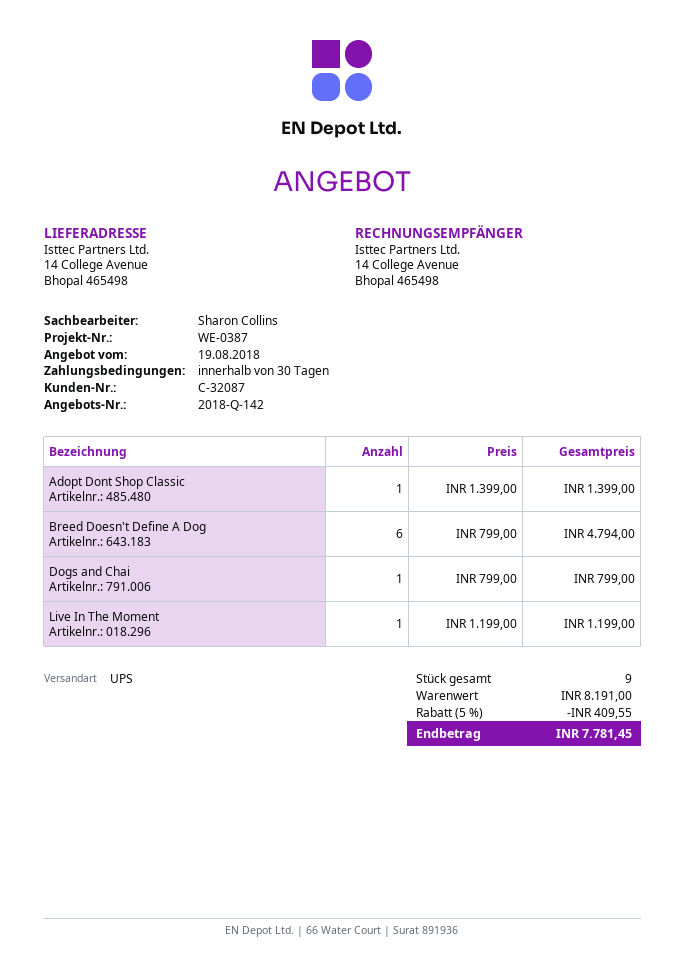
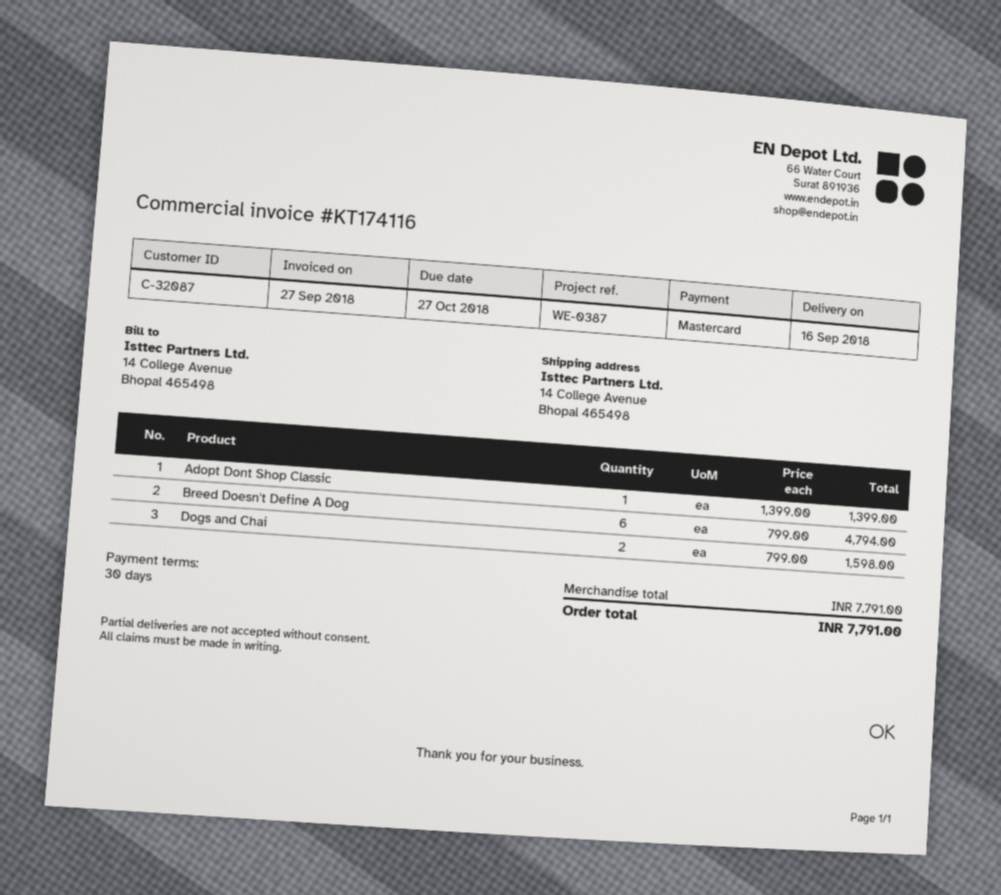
Dogs and Chai: 1 x 799.00 = 799.00 -> 2 x 799.00 = 1598.00
Live In The Moment: 1 x 1199.00 = 1199.00 -> none
subtotal: 8191.00 -> 7791.00
discount: 5% = 409.55 -> none
total: 7781.45 -> 7791.00

